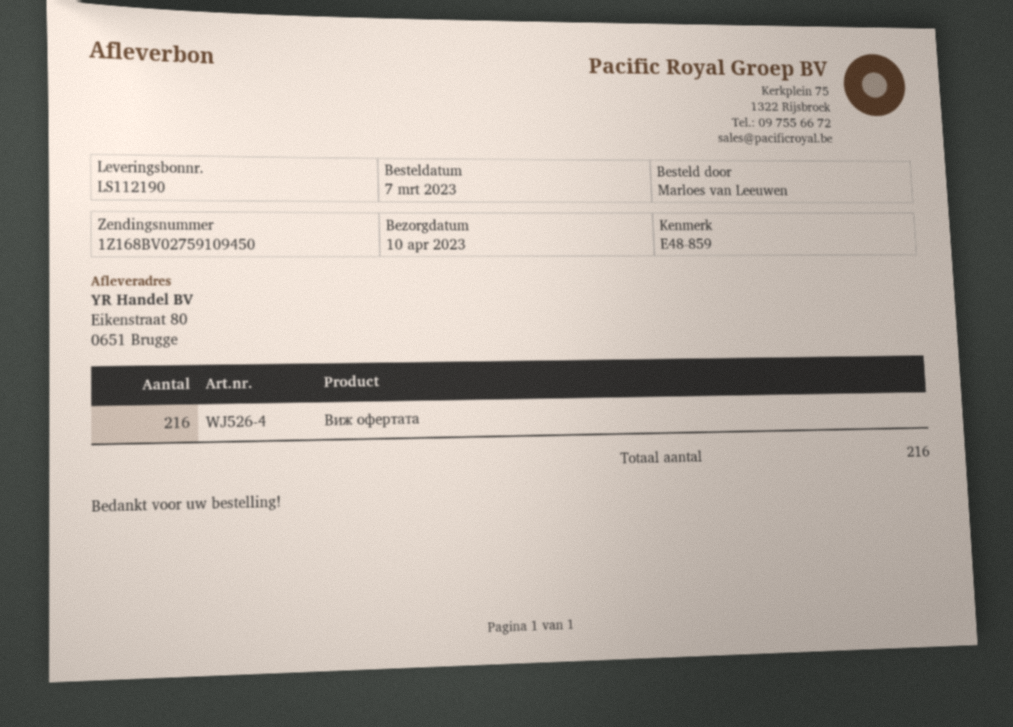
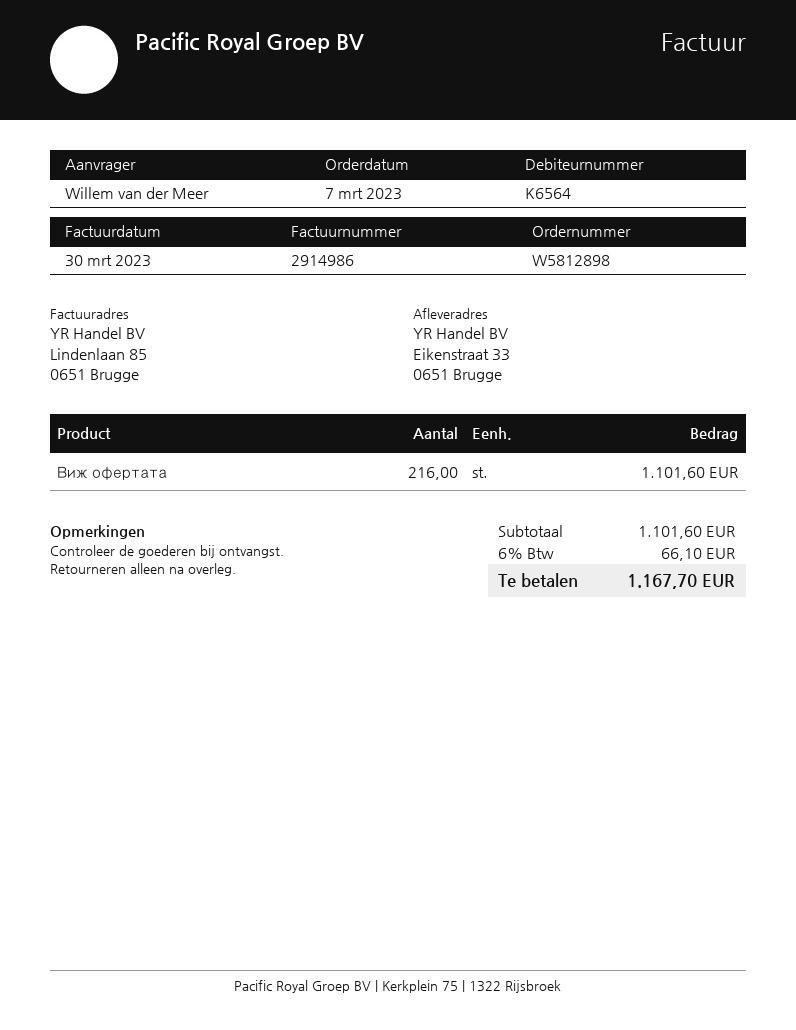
ordered by: Marloes van Leeuwen -> Willem van der Meer
ship to: Eikenstraat 80, 0651 Brugge -> Eikenstraat 33, 0651 Brugge

